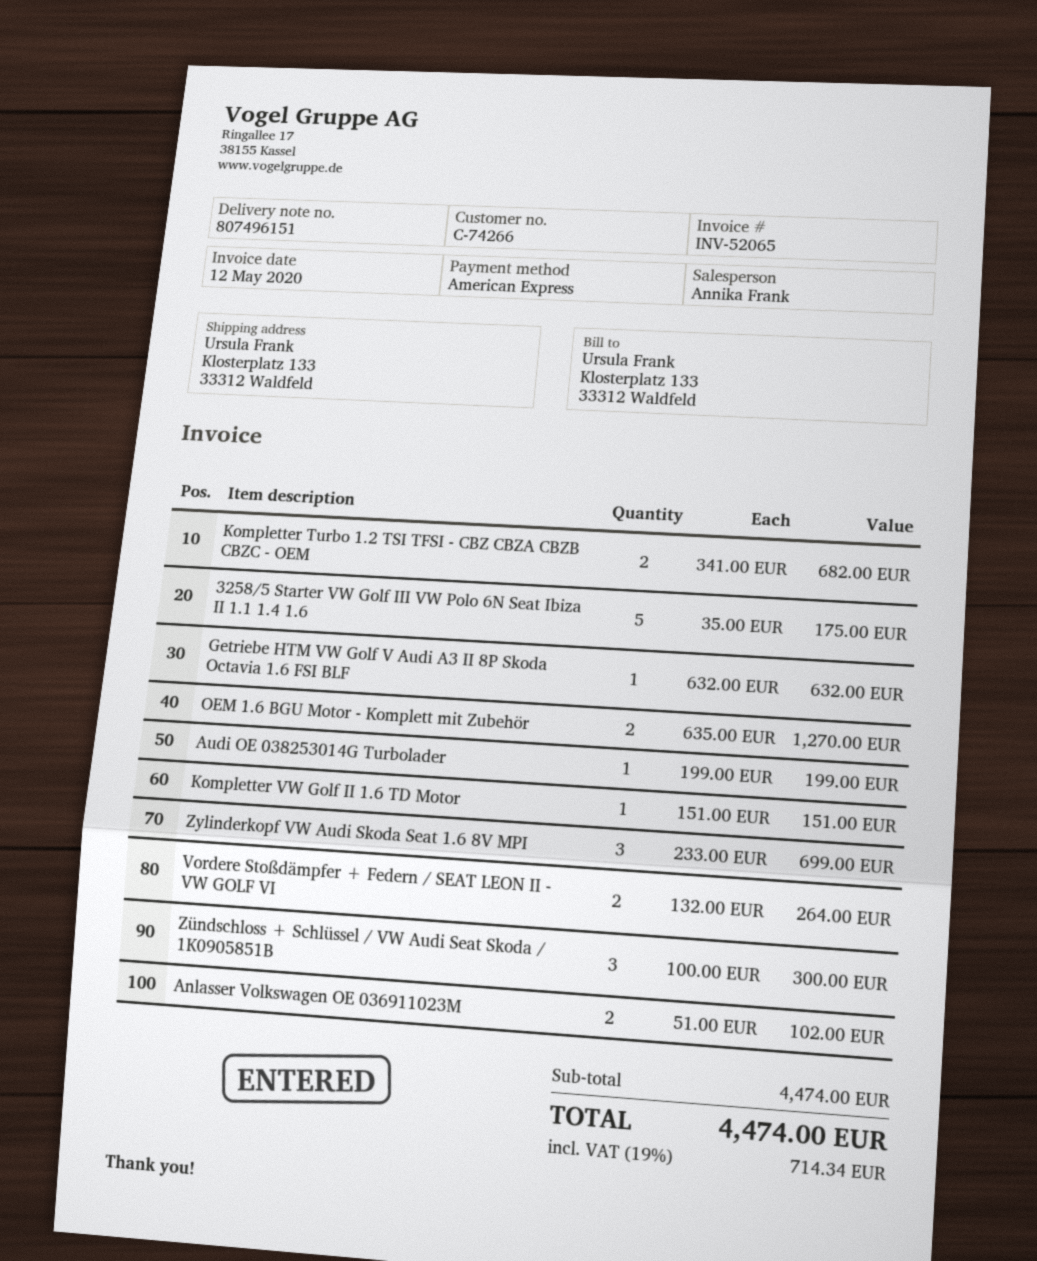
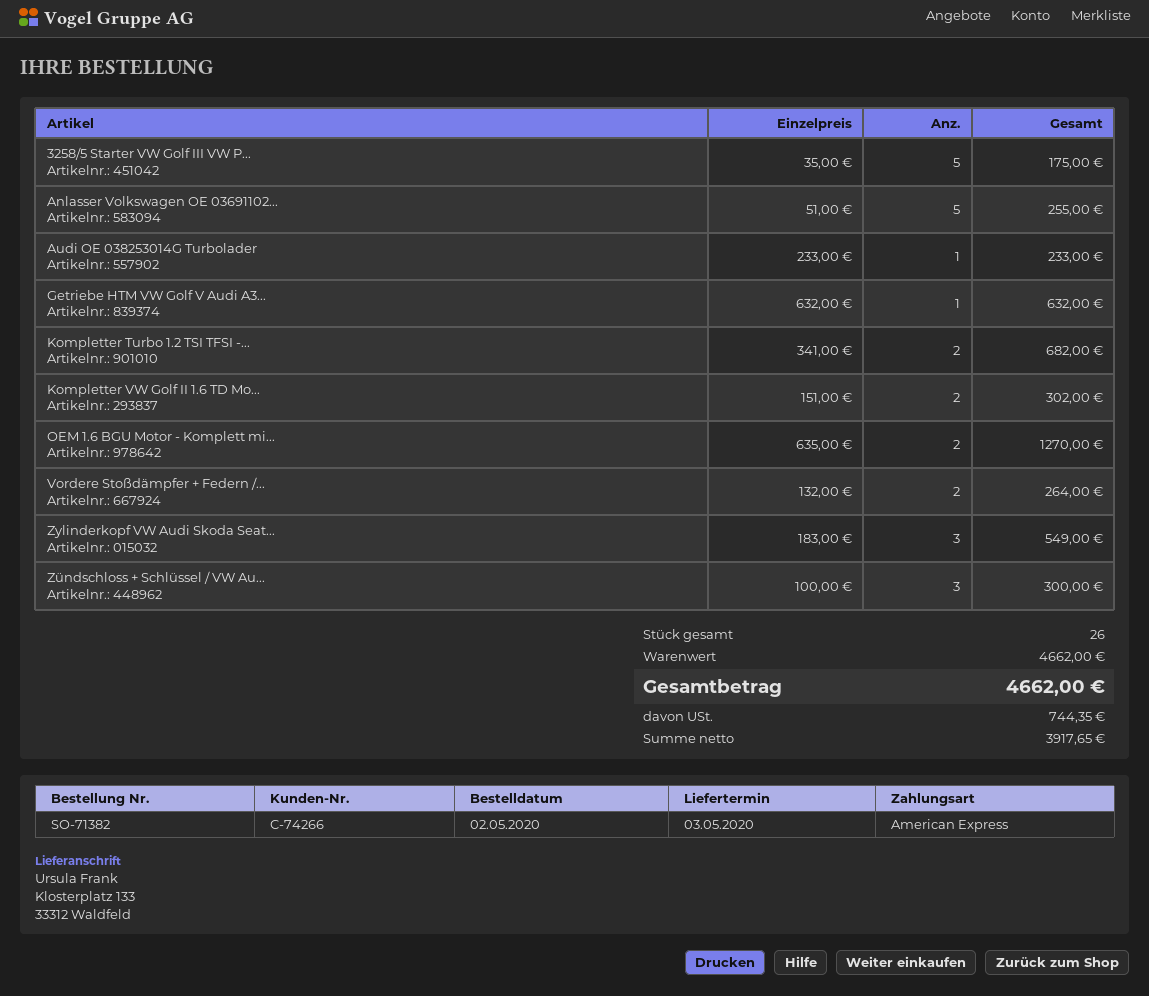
Audi OE 038253014G Turbolader: 1 x 199.00 = 199.00 -> 1 x 233.00 = 233.00
Kompletter VW Golf II 1.6 TD Motor: 1 x 151.00 = 151.00 -> 2 x 151.00 = 302.00
Zylinderkopf VW Audi Skoda Seat 1.6 8V MPI: 3 x 233.00 = 699.00 -> 3 x 183.00 = 549.00
Anlasser Volkswagen OE 036911023M: 2 x 51.00 = 102.00 -> 5 x 51.00 = 255.00
subtotal: 4474.00 -> 4662.00
tax: 714.34 -> 744.35
total: 4474.00 -> 4662.00

